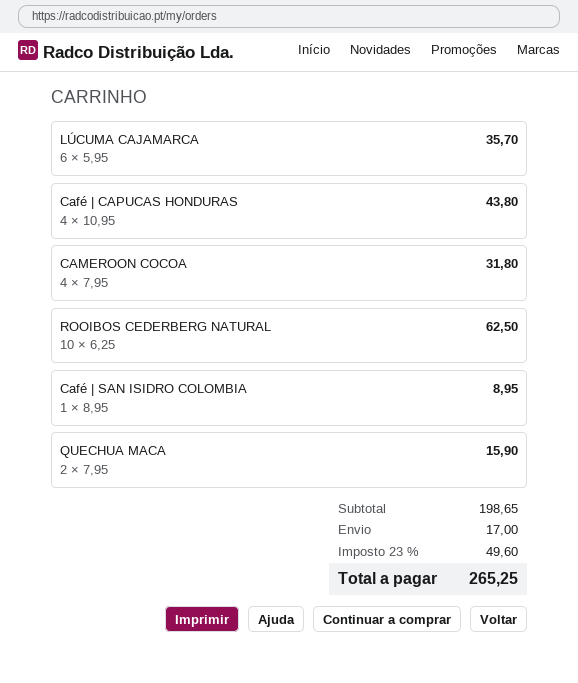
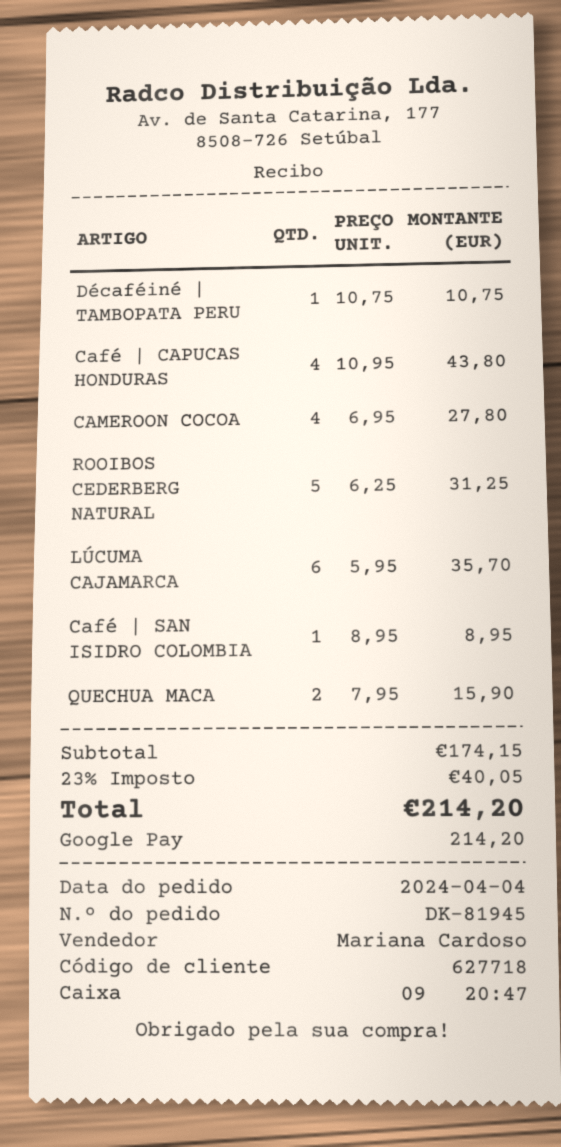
CAMEROON COCOA: 4 x 7.95 = 31.80 -> 4 x 6.95 = 27.80
ROOIBOS CEDERBERG NATURAL: 10 x 6.25 = 62.50 -> 5 x 6.25 = 31.25
Décaféiné | TAMBOPATA PERU: none -> 1 x 10.75 = 10.75
subtotal: 198.65 -> 174.15
shipping: 17.00 -> none
tax: 23% = 49.60 -> 23% = 40.05
total: 265.25 -> 214.20

